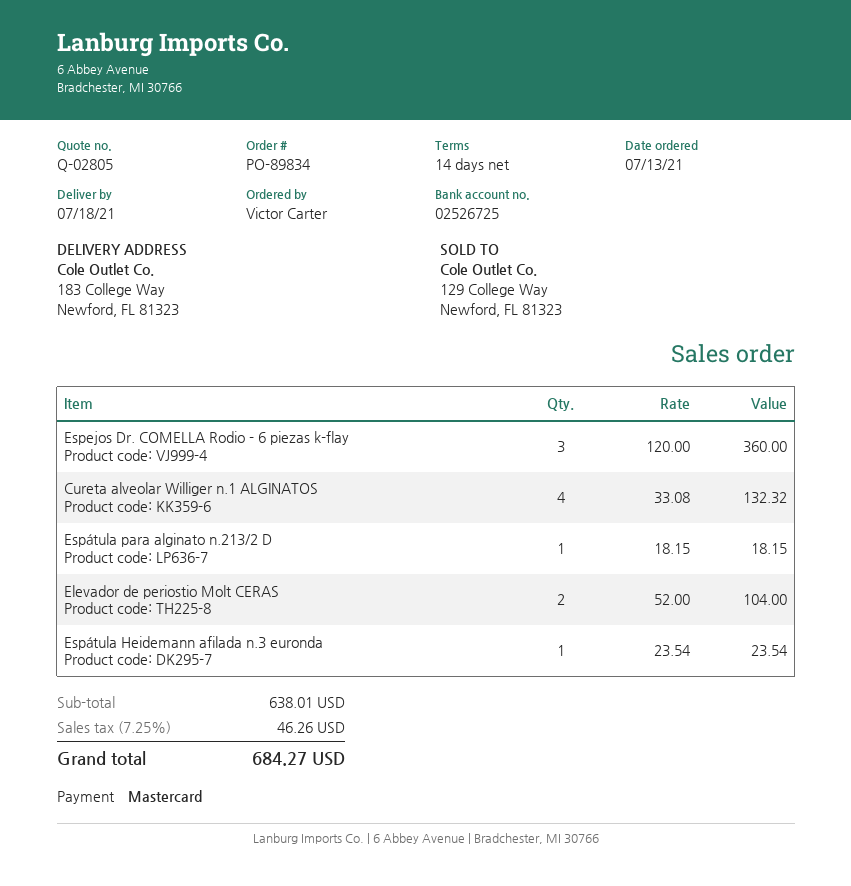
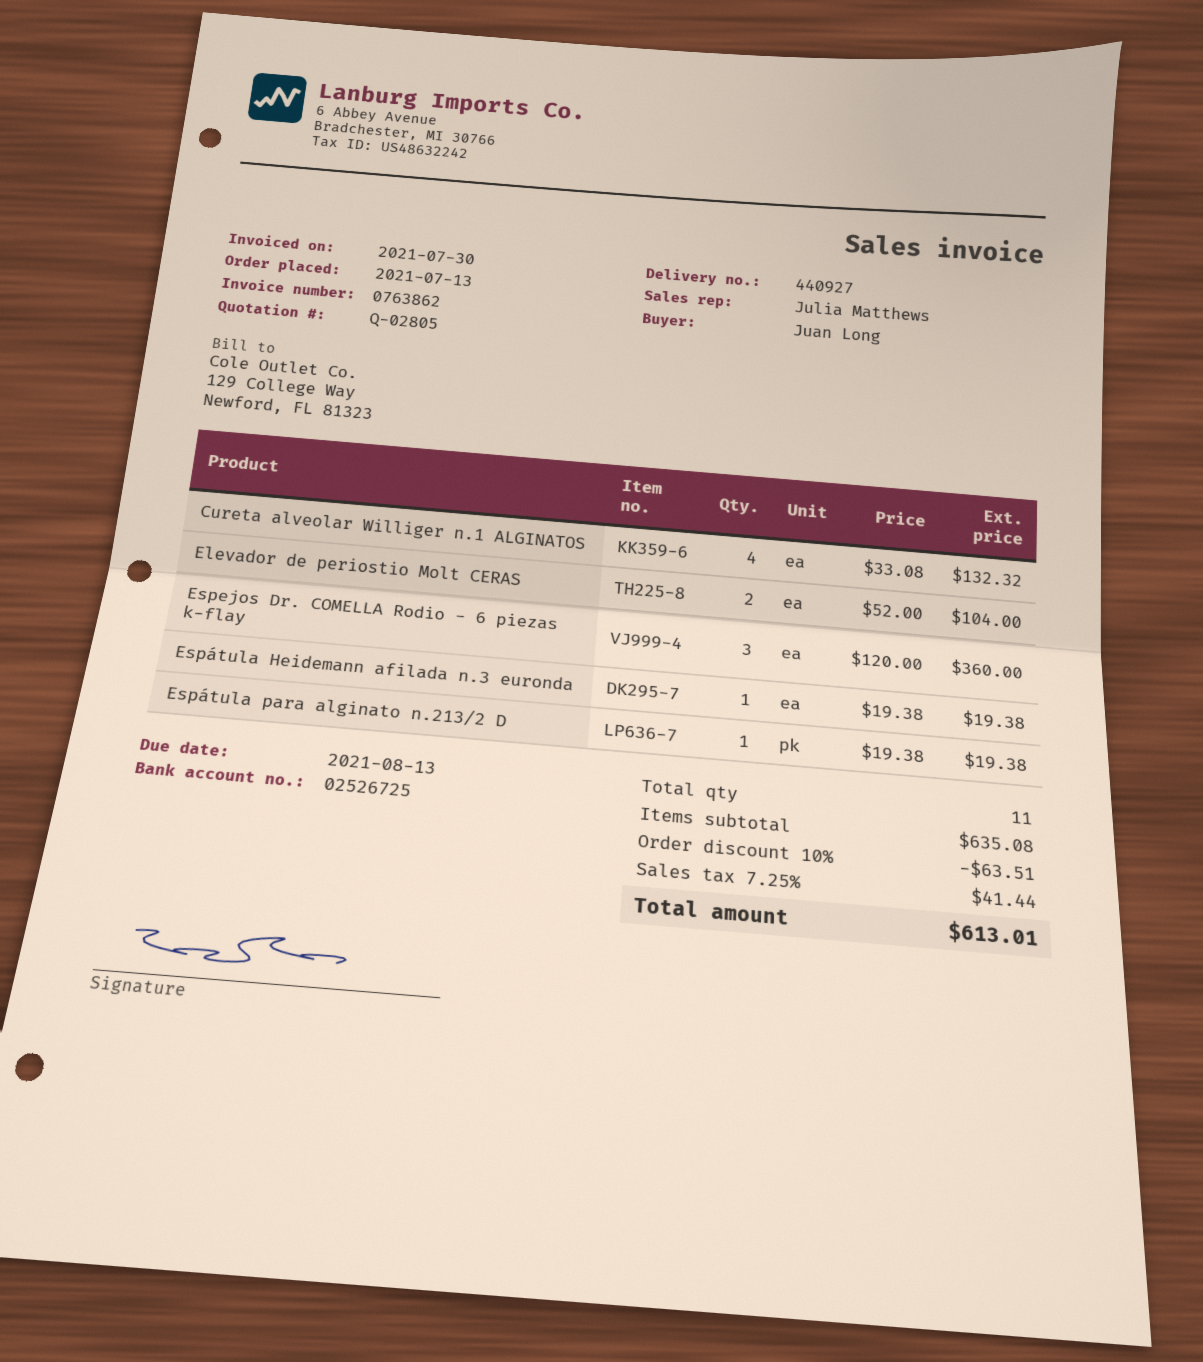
ordered by: Victor Carter -> Juan Long
Espátula para alginato n.213/2 D: 1 x 18.15 = 18.15 -> 1 x 19.38 = 19.38
Espátula Heidemann afilada n.3 euronda: 1 x 23.54 = 23.54 -> 1 x 19.38 = 19.38
subtotal: 638.01 -> 635.08
discount: none -> 10% = 63.51
tax: 7.25% = 46.26 -> 7.25% = 41.44
total: 684.27 -> 613.01

